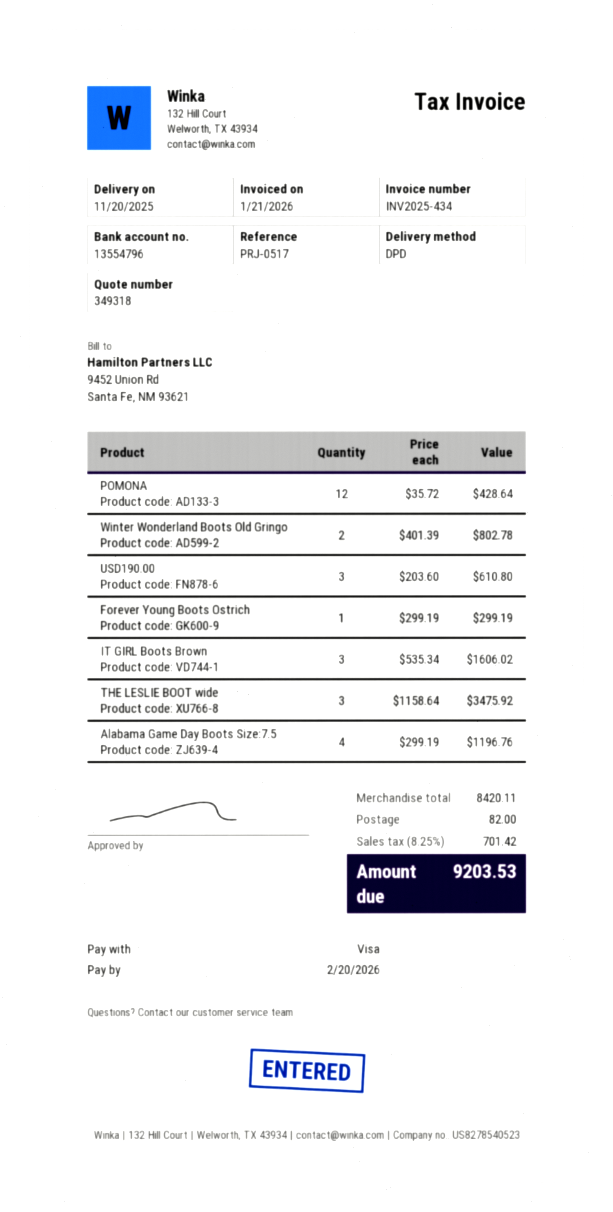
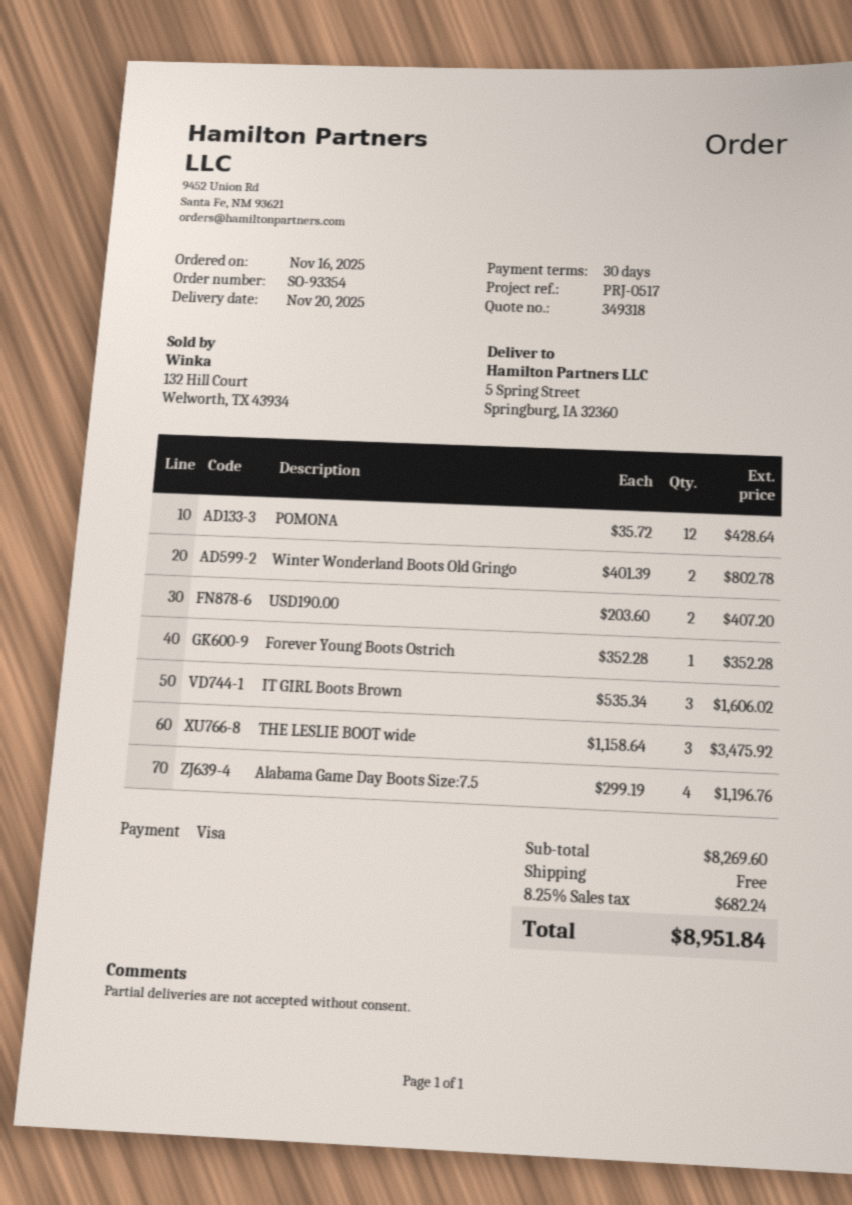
USD190.00: 3 x 203.60 = 610.80 -> 2 x 203.60 = 407.20
Forever Young Boots Ostrich: 1 x 299.19 = 299.19 -> 1 x 352.28 = 352.28
subtotal: 8420.11 -> 8269.60
shipping: 82.00 -> 0.00
tax: 8.25% = 701.42 -> 8.25% = 682.24
total: 9203.53 -> 8951.84

